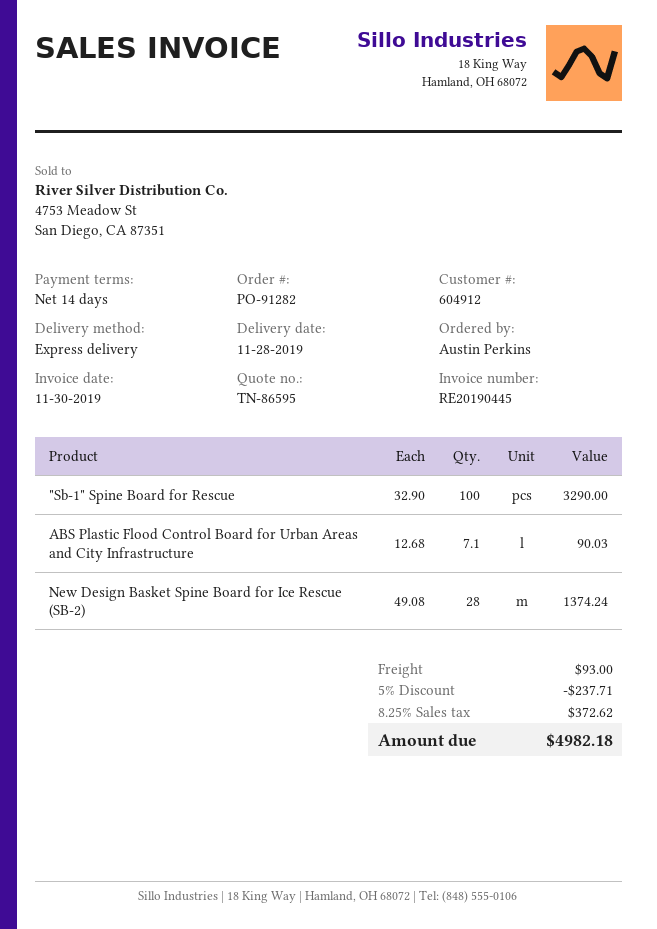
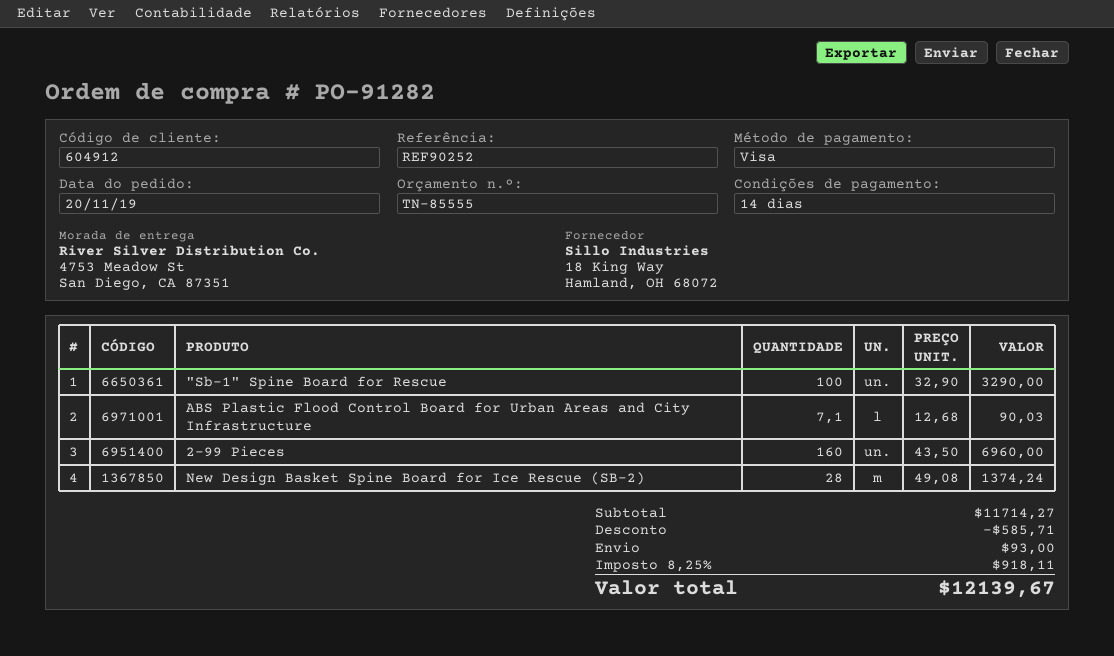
quote number: TN-86595 -> TN-85555
2-99 Pieces: none -> 160 x 43.50 = 6960.00
discount: 237.71 -> 585.71
tax: 8.25% = 372.62 -> 8.25% = 918.11
total: 4982.18 -> 12139.67

